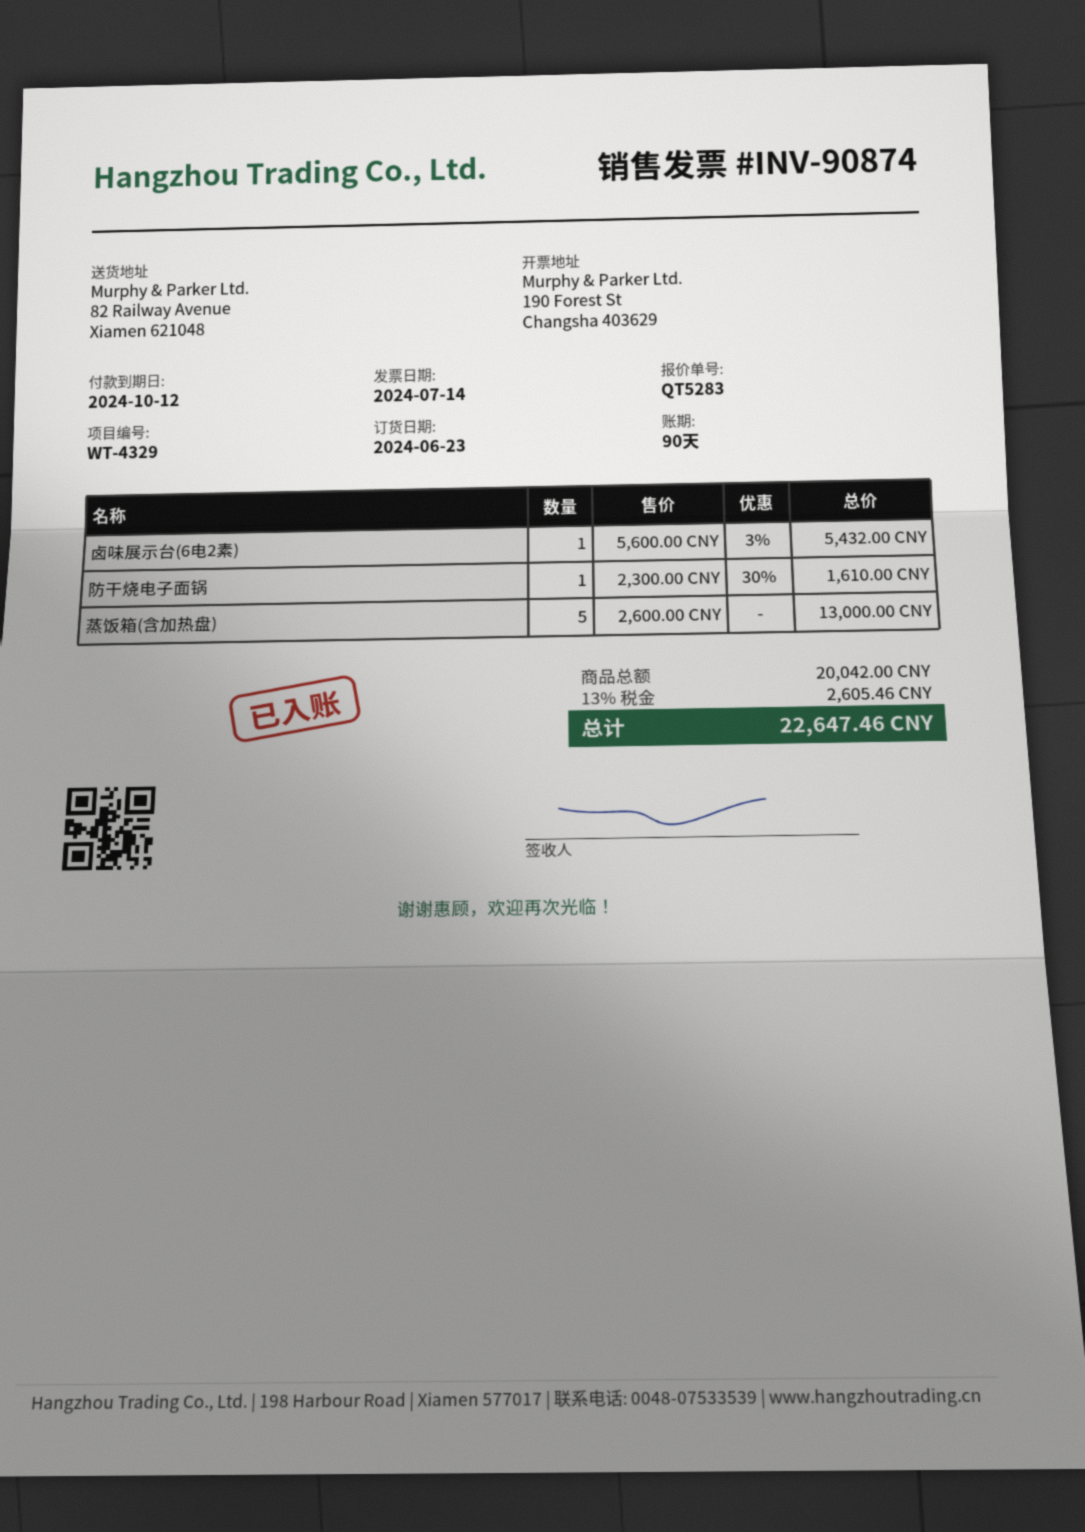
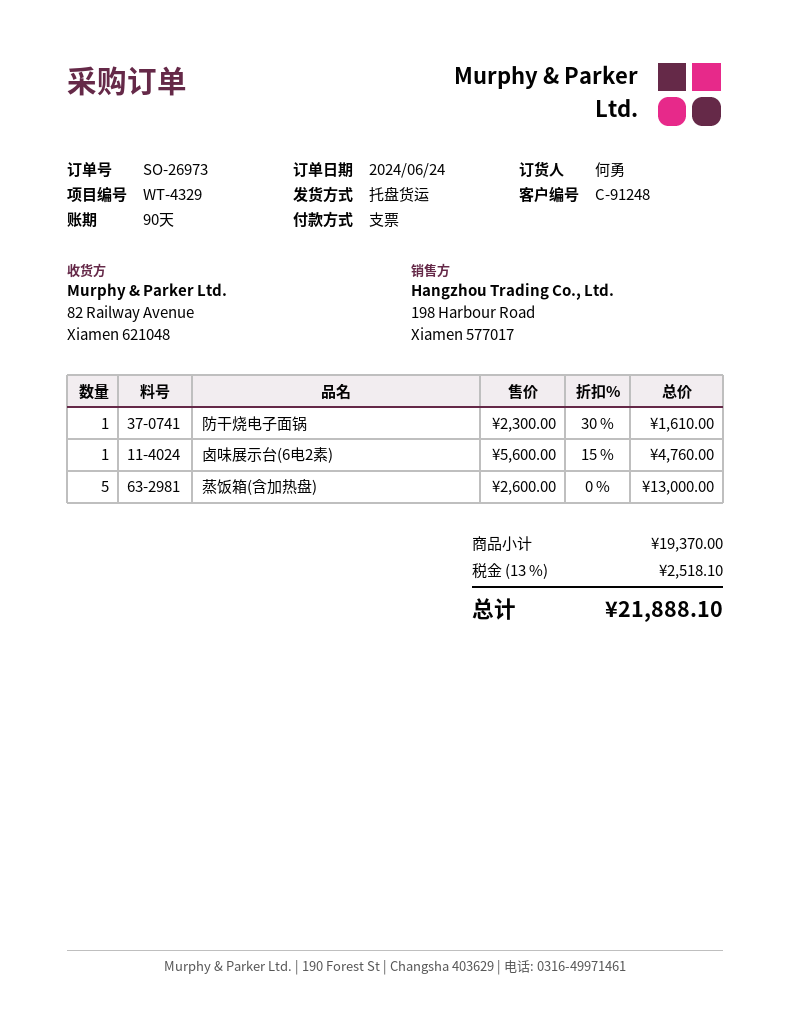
order date: 2024-06-23 -> 2024-06-24
卤味展示台(6电2素): 1 x 5600.00 - 3% = 5432.00 -> 1 x 5600.00 - 15% = 4760.00
subtotal: 20042.00 -> 19370.00
tax: 13% = 2605.46 -> 13% = 2518.10
total: 22647.46 -> 21888.10

